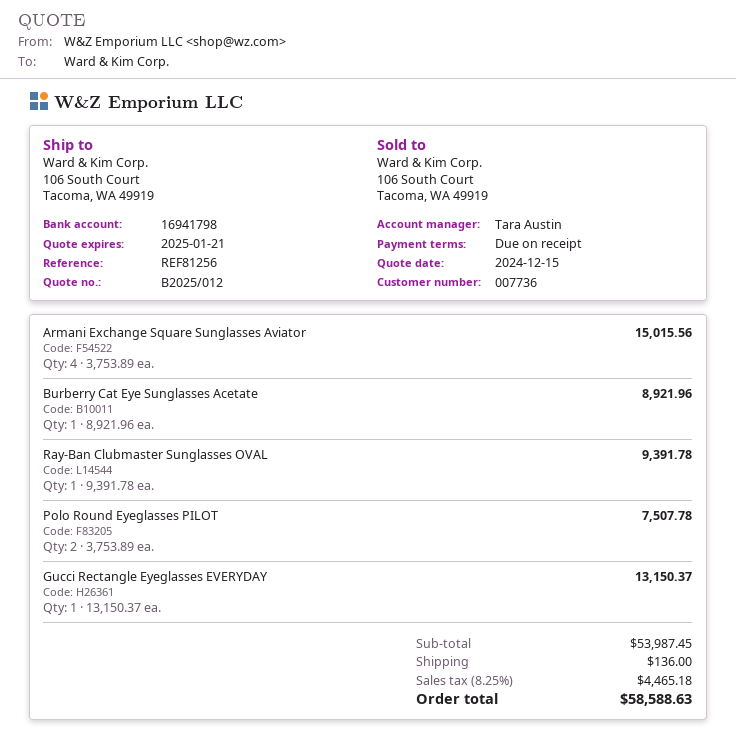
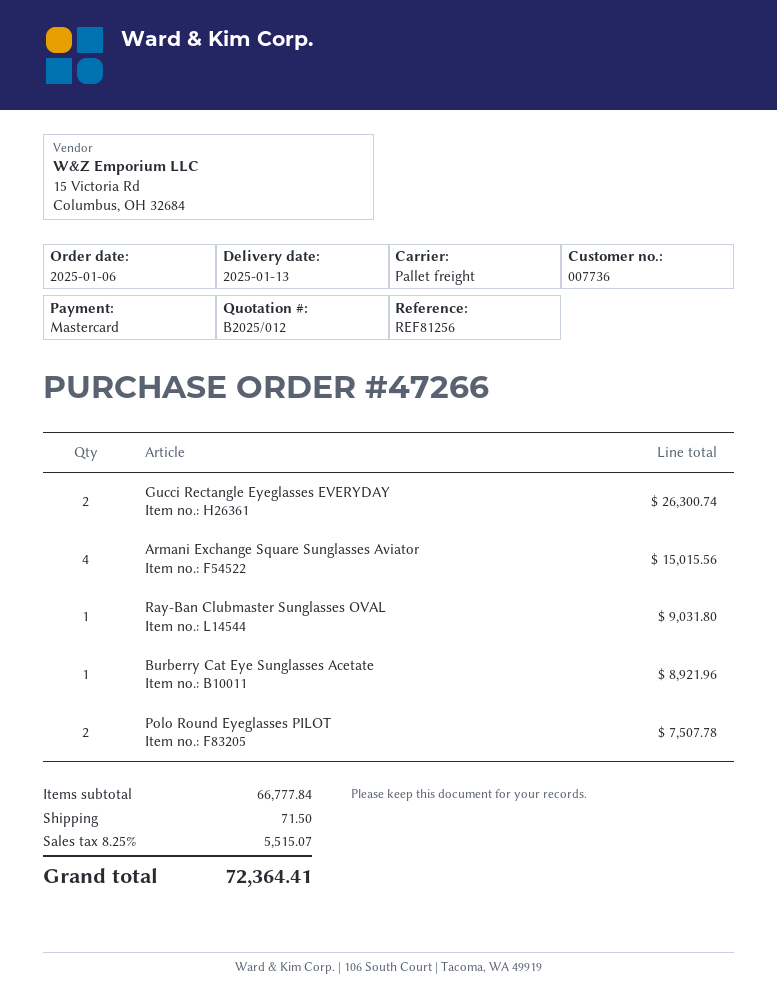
Ray-Ban Clubmaster Sunglasses OVAL: 1 for 9391.78 -> 1 for 9031.80
Gucci Rectangle Eyeglasses EVERYDAY: 1 for 13150.37 -> 2 for 26300.74
subtotal: 53987.45 -> 66777.84
shipping: 136.00 -> 71.50
tax: 8.25% = 4465.18 -> 8.25% = 5515.07
total: 58588.63 -> 72364.41

